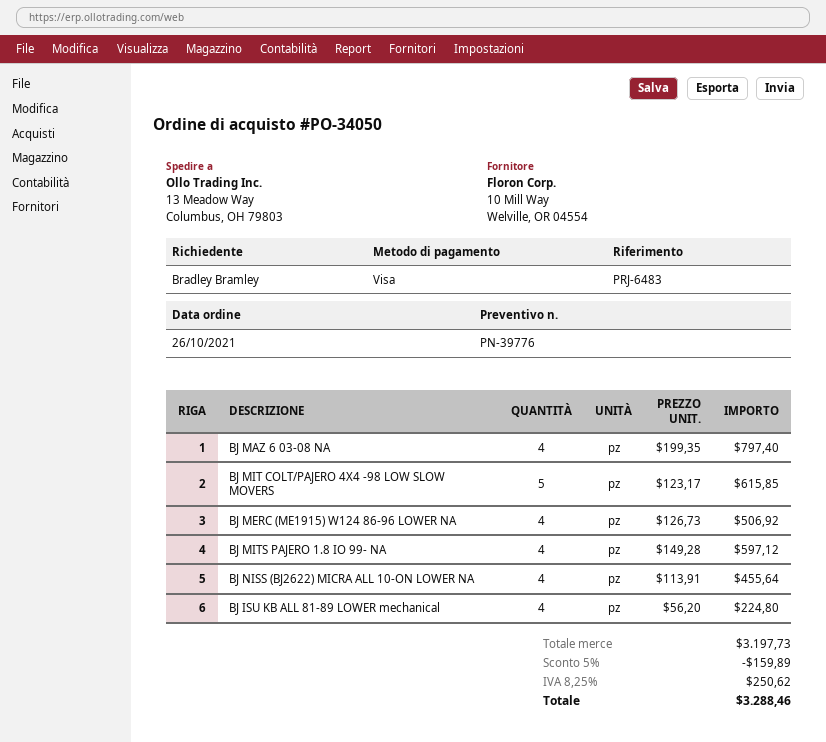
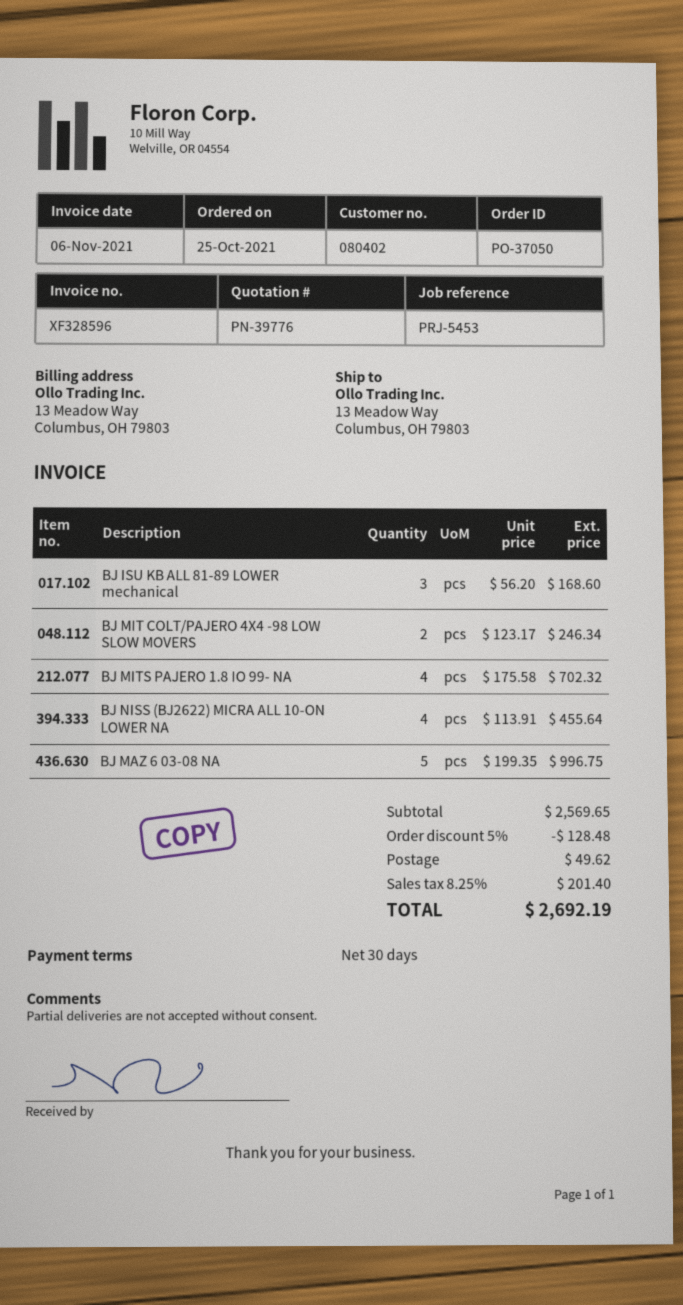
order number: PO-34050 -> PO-37050
order date: 2021-10-26 -> 2021-10-25
reference: PRJ-6483 -> PRJ-5453
BJ MAZ 6 03-08 NA: 4 x 199.35 = 797.40 -> 5 x 199.35 = 996.75
BJ MIT COLT/PAJERO 4X4 -98 LOW SLOW MOVERS: 5 x 123.17 = 615.85 -> 2 x 123.17 = 246.34
BJ MERC (ME1915) W124 86-96 LOWER NA: 4 x 126.73 = 506.92 -> none
BJ MITS PAJERO 1.8 IO 99- NA: 4 x 149.28 = 597.12 -> 4 x 175.58 = 702.32
BJ ISU KB ALL 81-89 LOWER mechanical: 4 x 56.20 = 224.80 -> 3 x 56.20 = 168.60
subtotal: 3197.73 -> 2569.65
discount: 5% = 159.89 -> 5% = 128.48
shipping: none -> 49.62
tax: 8.25% = 250.62 -> 8.25% = 201.40
total: 3288.46 -> 2692.19

